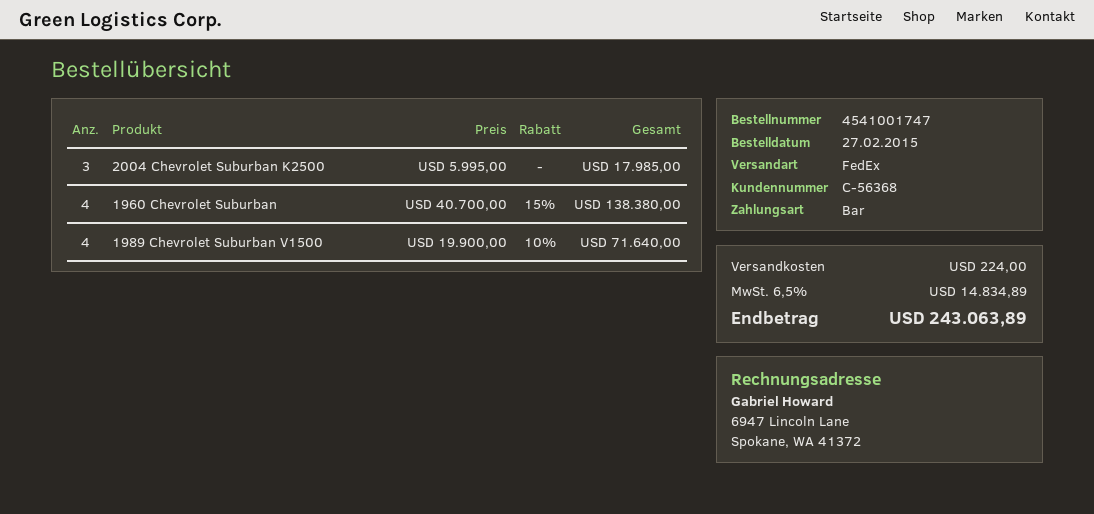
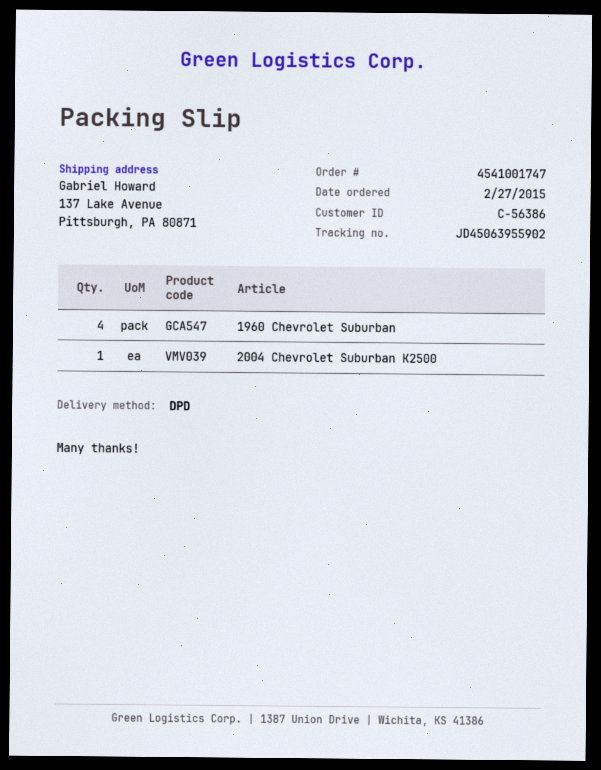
customer number: C-56368 -> C-56386
shipping method: FedEx -> DPD
2004 Chevrolet Suburban K2500: 3 -> 1
1989 Chevrolet Suburban V1500: 4 -> none

